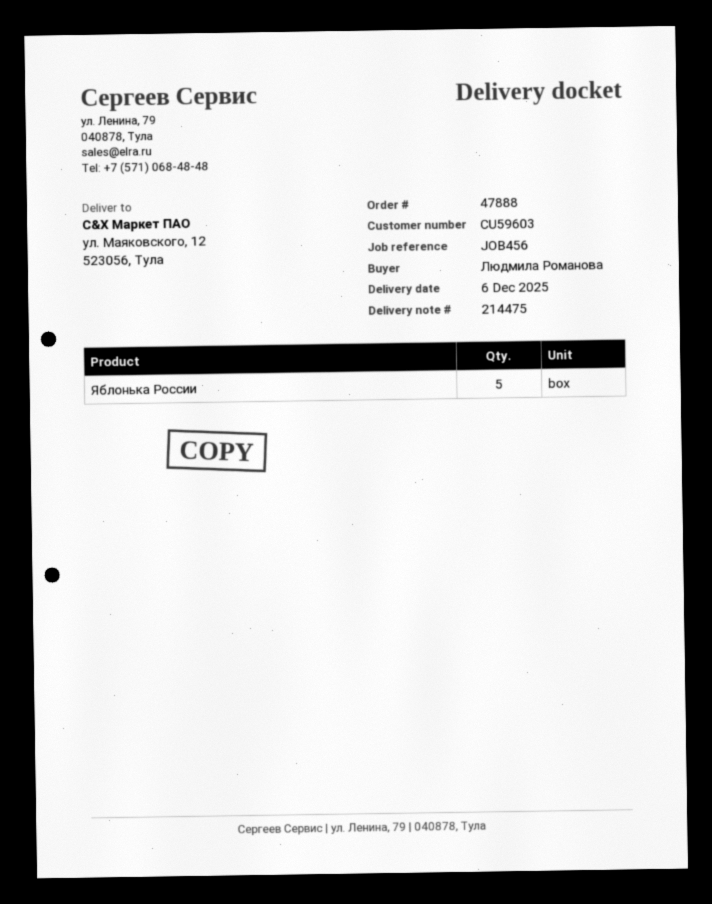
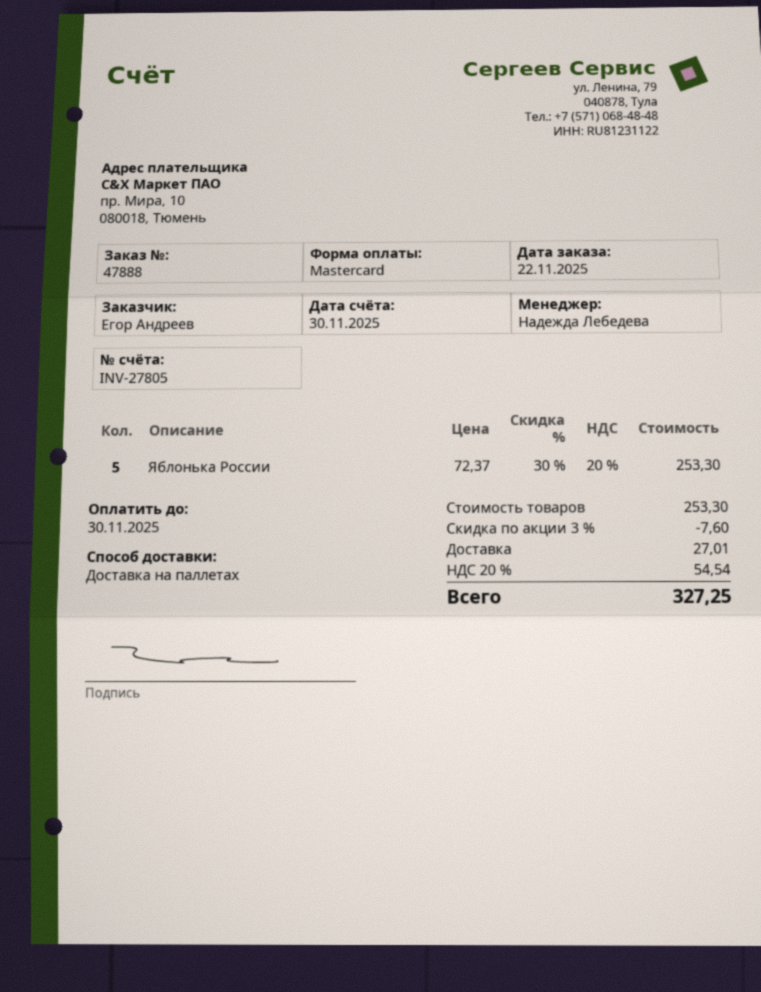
ordered by: Людмила Романова -> Егор Андреев

